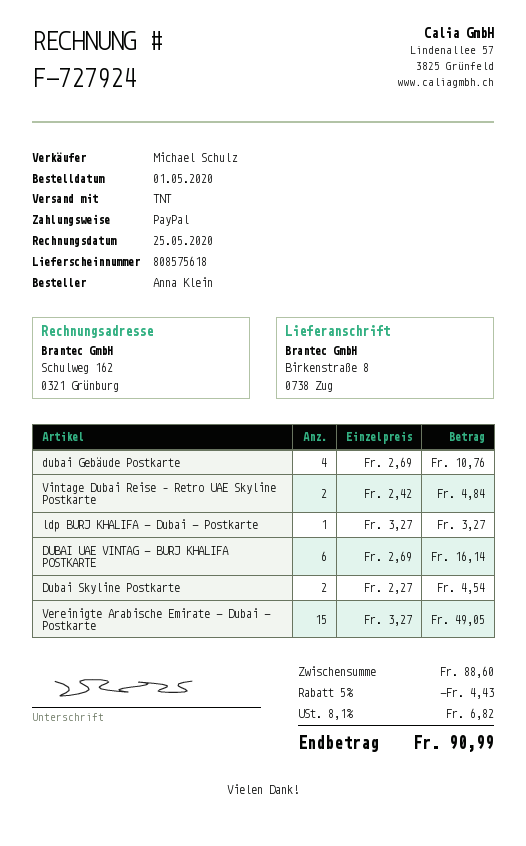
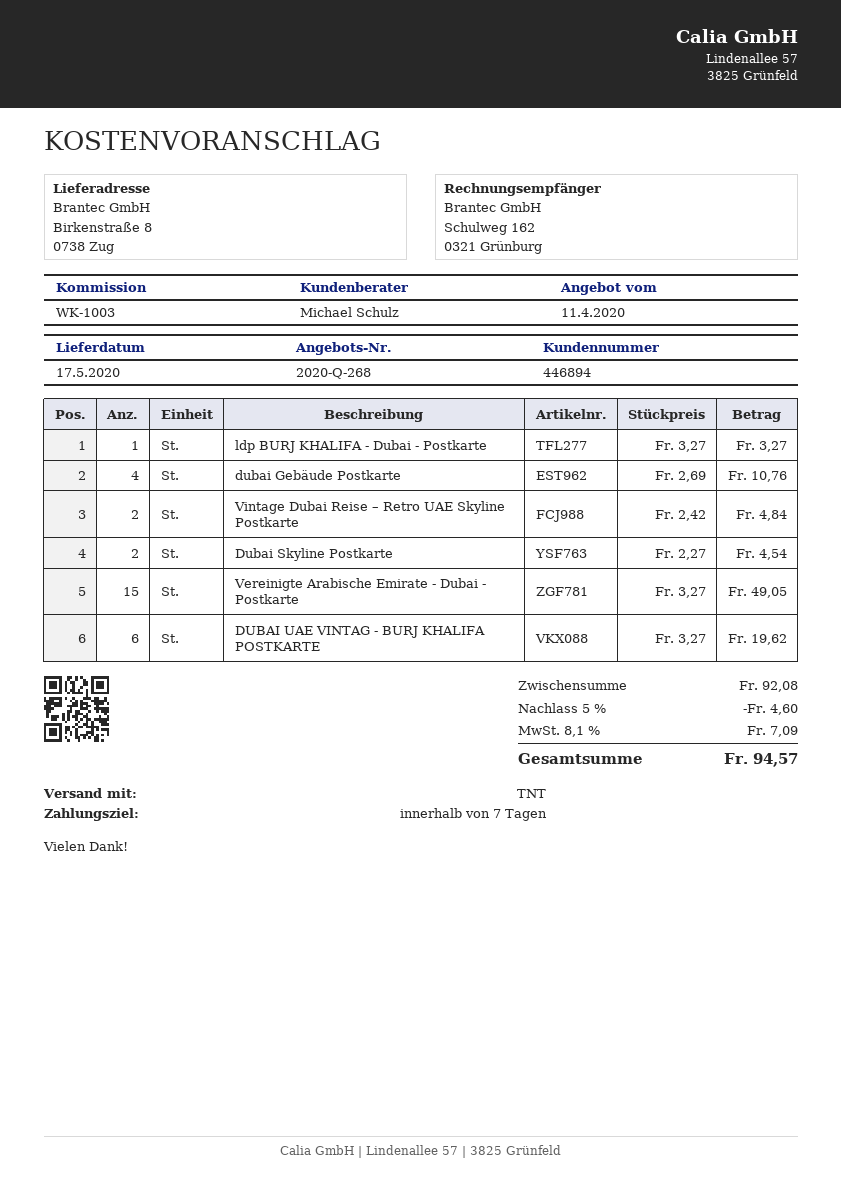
DUBAI UAE VINTAG - BURJ KHALIFA POSTKARTE: 6 x 2.69 = 16.14 -> 6 x 3.27 = 19.62
subtotal: 88.60 -> 92.08
discount: 5% = 4.43 -> 5% = 4.60
tax: 8.1% = 6.82 -> 8.1% = 7.09
total: 90.99 -> 94.57

